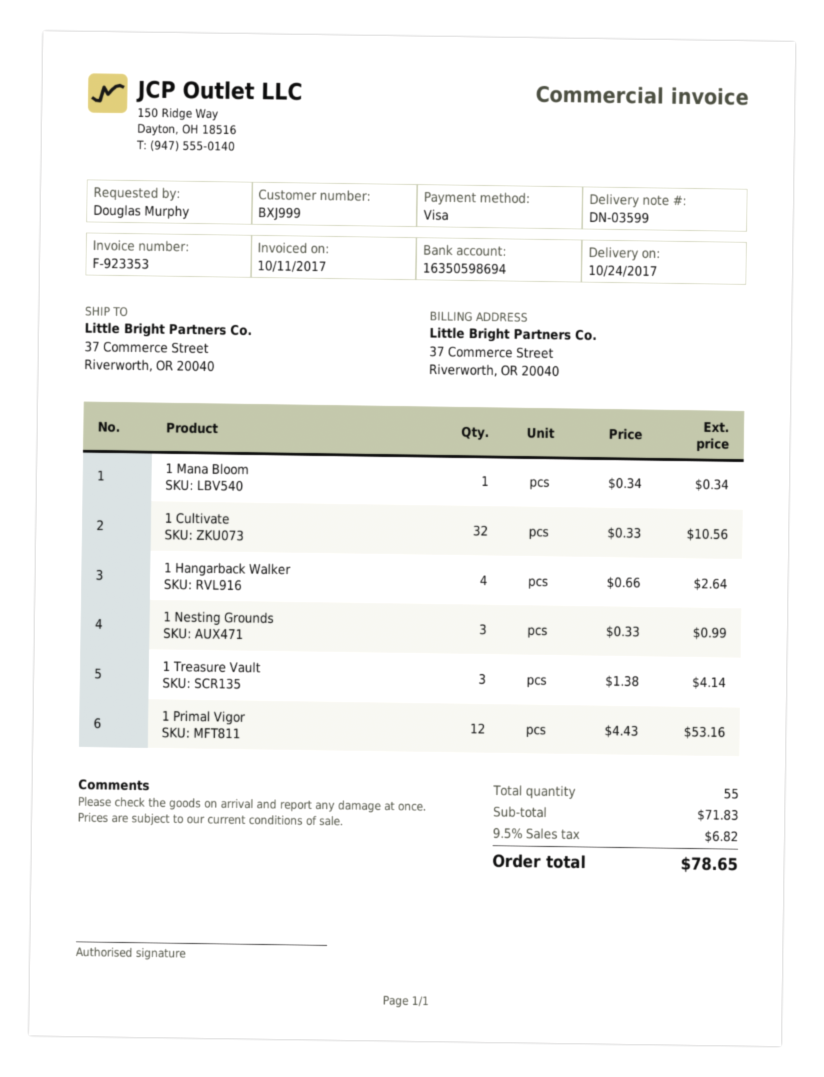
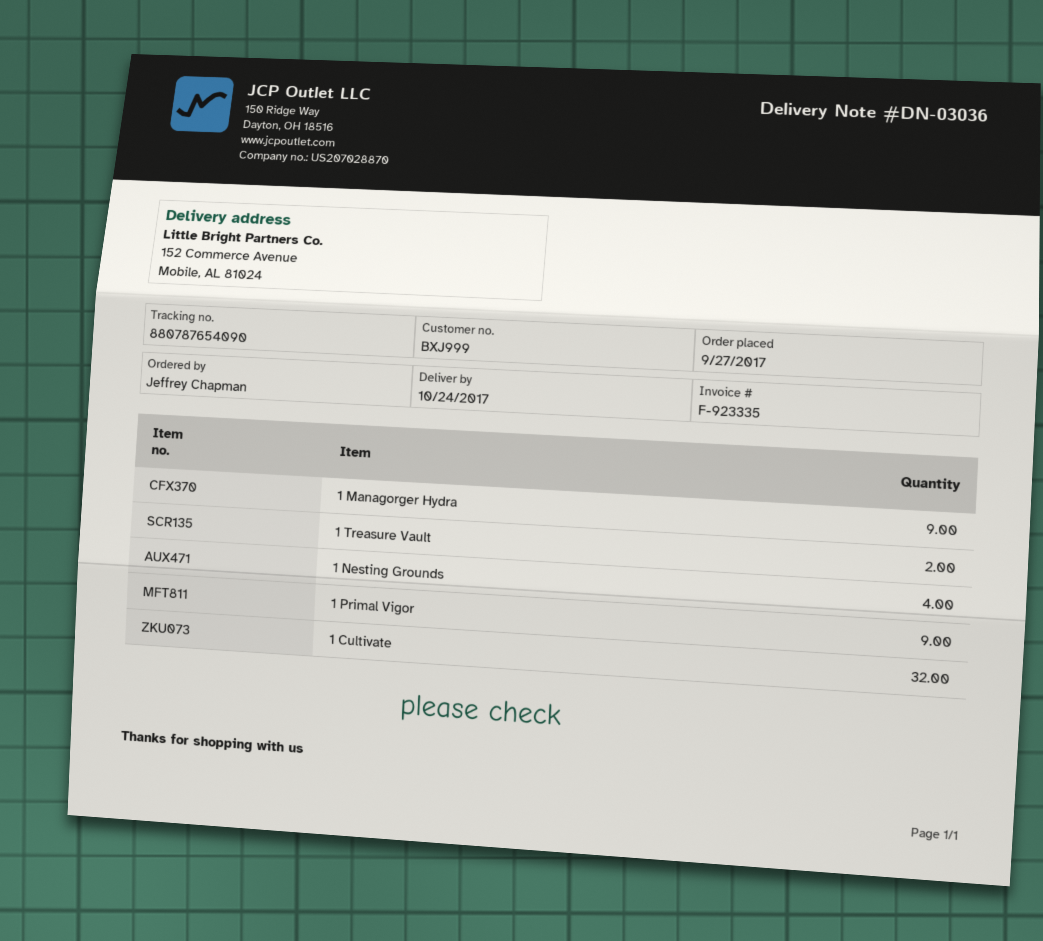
delivery note number: DN-03599 -> DN-03036
invoice number: F-923353 -> F-923335
ordered by: Douglas Murphy -> Jeffrey Chapman
ship to: 37 Commerce Street, Riverworth, OR 20040 -> 152 Commerce Avenue, Mobile, AL 81024
1 Mana Bloom: 1 -> none
1 Hangarback Walker: 4 -> none
1 Nesting Grounds: 3 -> 4
1 Treasure Vault: 3 -> 2
1 Primal Vigor: 12 -> 9
1 Managorger Hydra: none -> 9

